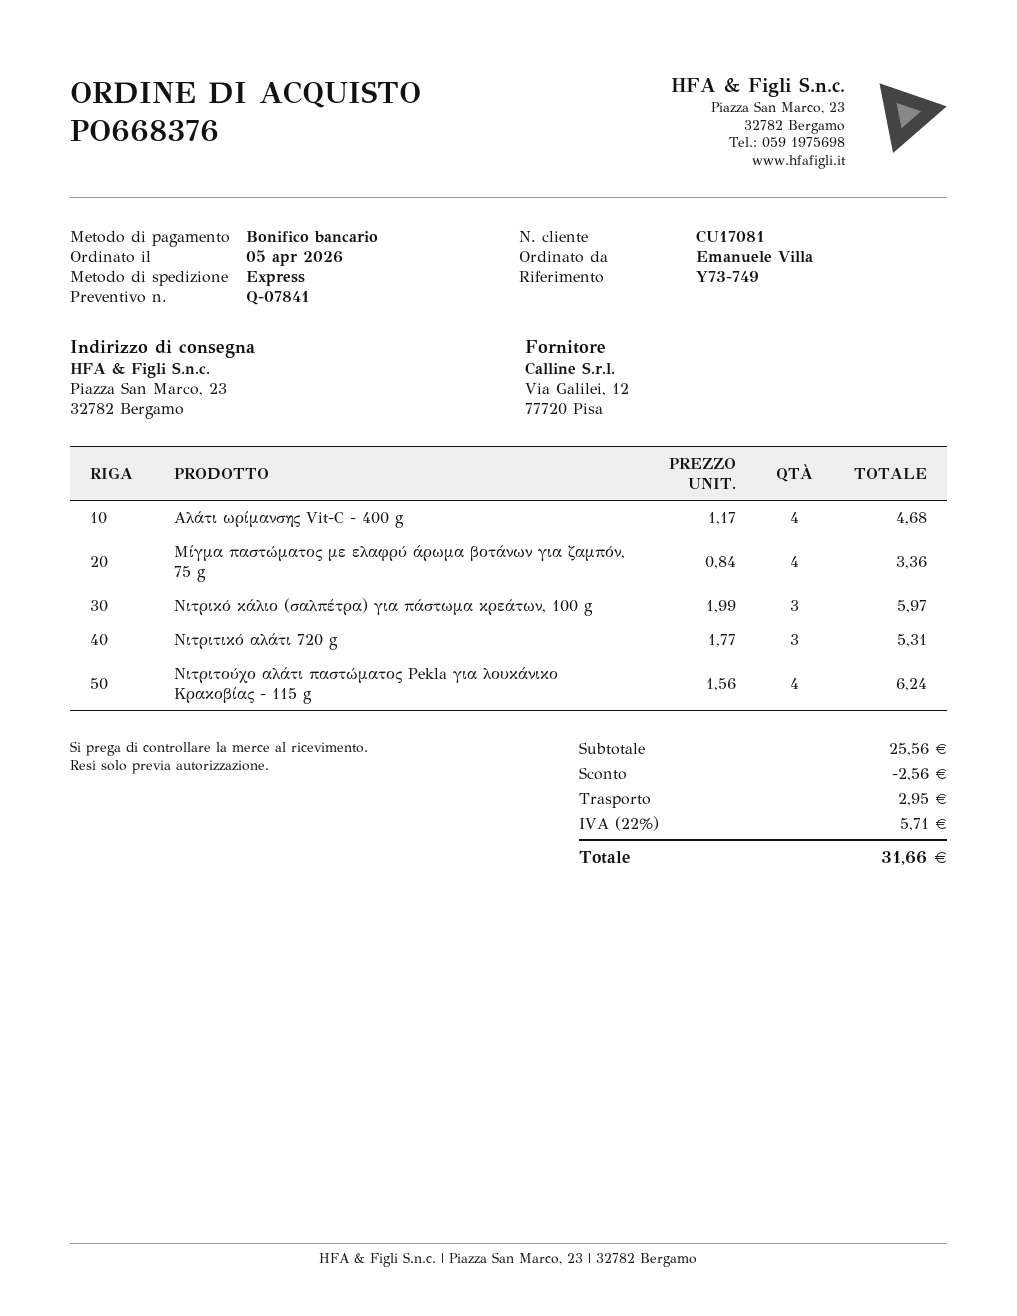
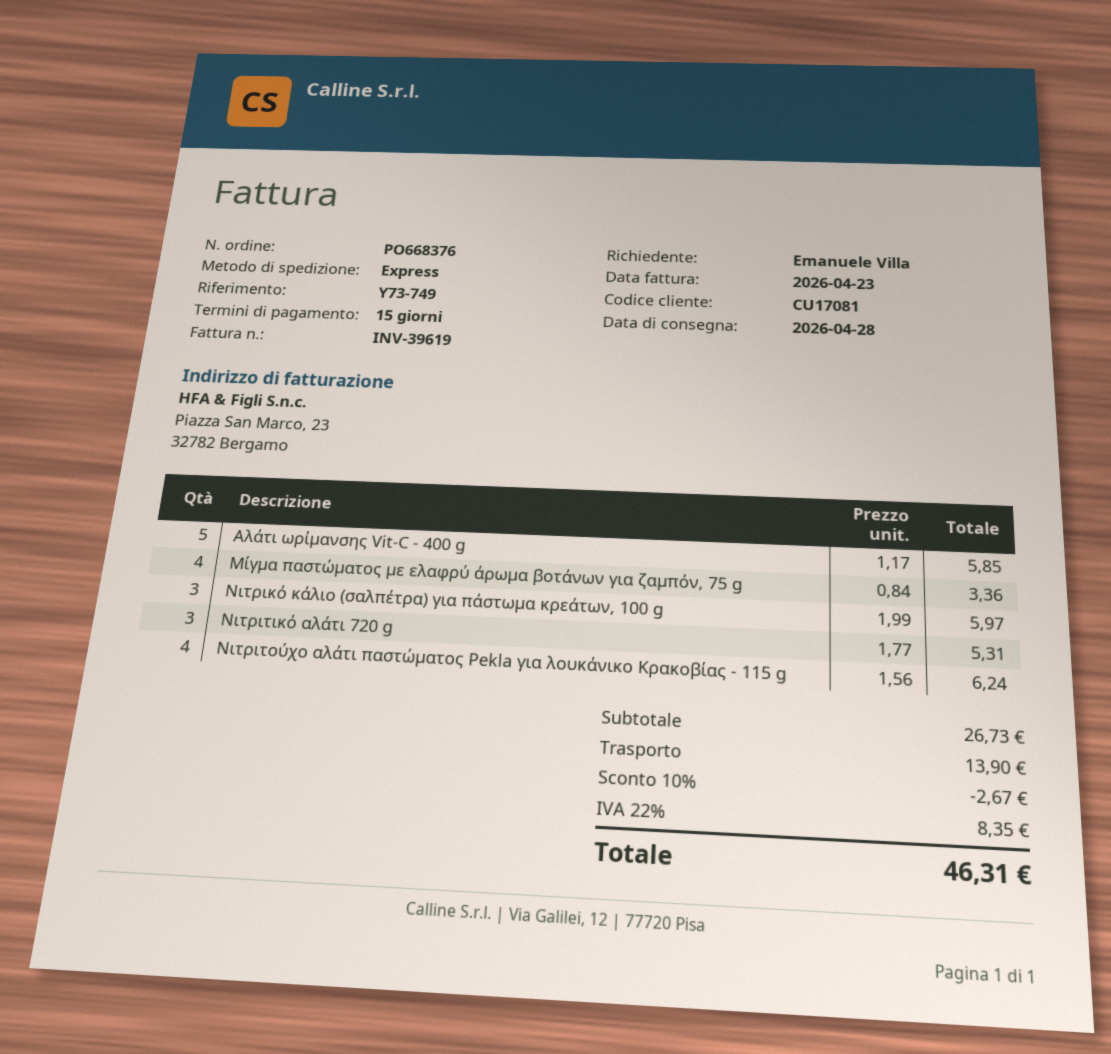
Αλάτι ωρίμανσης Vit-C - 400 g: 4 x 1.17 = 4.68 -> 5 x 1.17 = 5.85
subtotal: 25.56 -> 26.73
discount: 2.56 -> 2.67
shipping: 2.95 -> 13.90
tax: 22% = 5.71 -> 22% = 8.35
total: 31.66 -> 46.31

